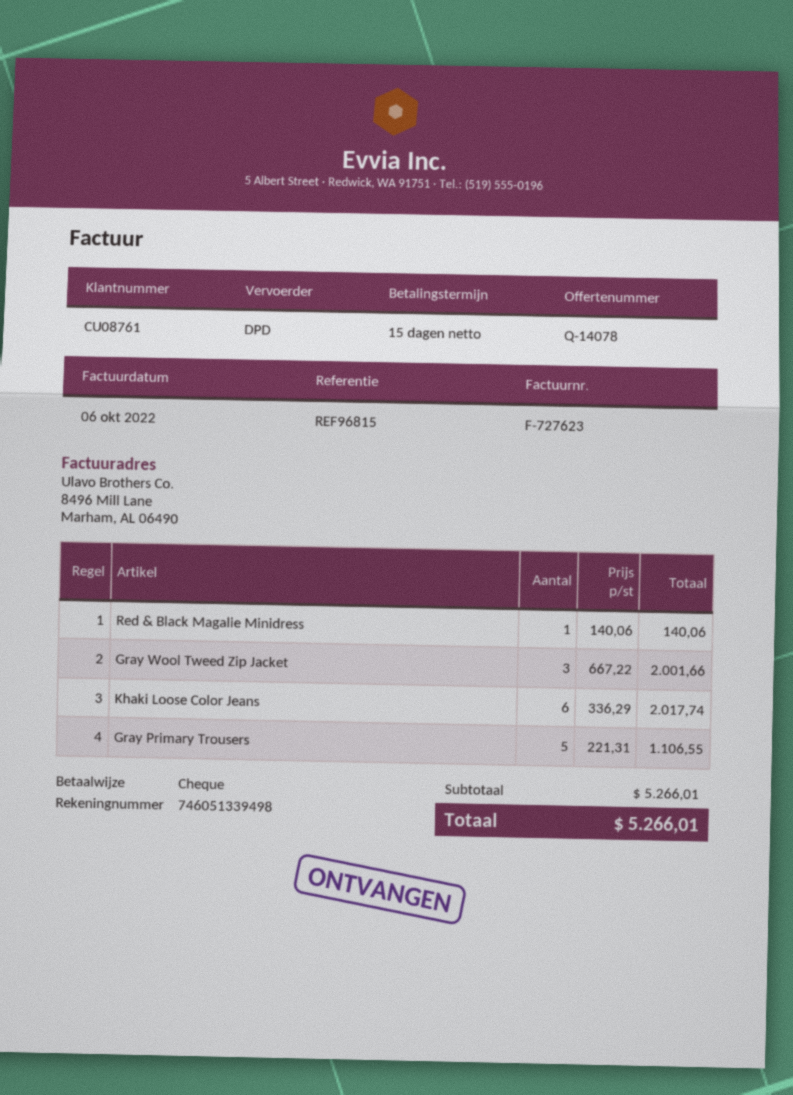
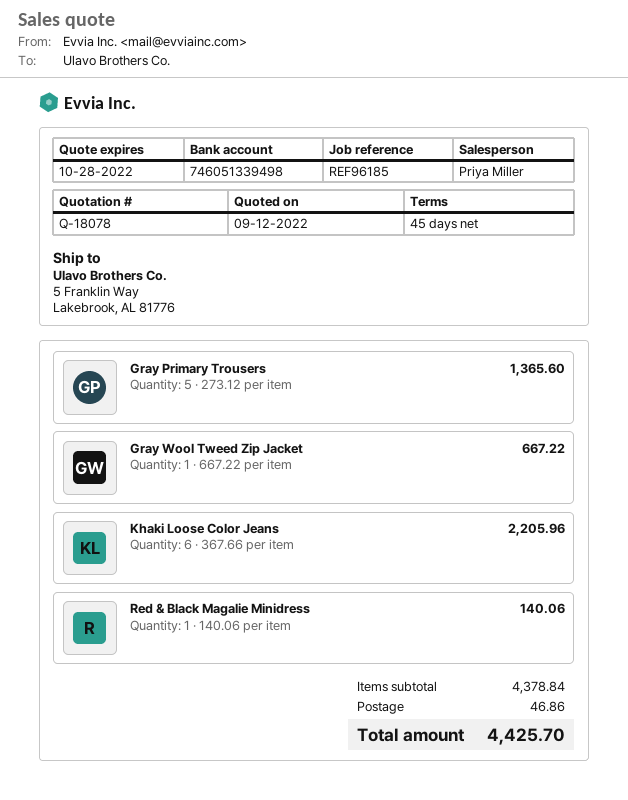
quote number: Q-14078 -> Q-18078
payment terms: 15 days -> 45 days
reference: REF96815 -> REF96185
Gray Wool Tweed Zip Jacket: 3 x 667.22 = 2001.66 -> 1 x 667.22 = 667.22
Khaki Loose Color Jeans: 6 x 336.29 = 2017.74 -> 6 x 367.66 = 2205.96
Gray Primary Trousers: 5 x 221.31 = 1106.55 -> 5 x 273.12 = 1365.60
subtotal: 5266.01 -> 4378.84
shipping: none -> 46.86
total: 5266.01 -> 4425.70

